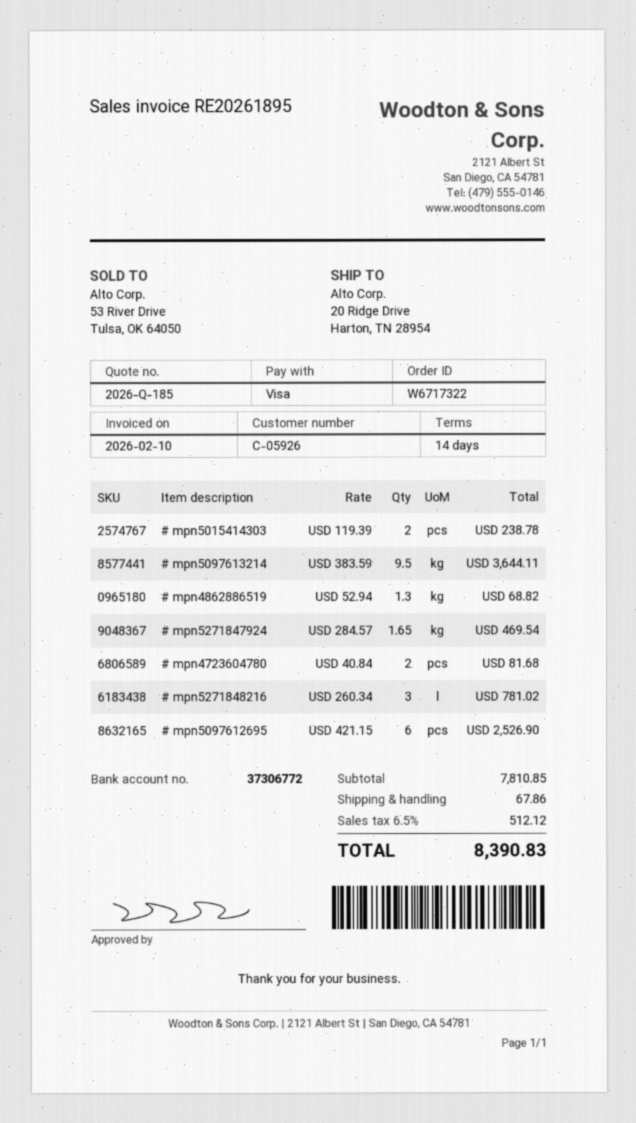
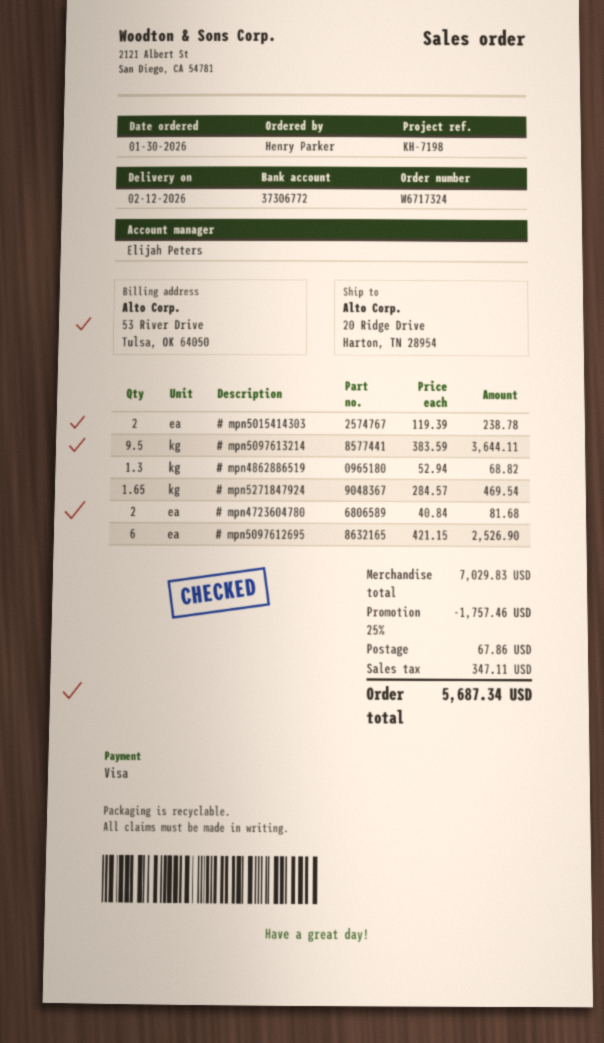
order number: W6717322 -> W6717324
# mpn5271848216: 3 x 260.34 = 781.02 -> none
subtotal: 7810.85 -> 7029.83
discount: none -> 25% = 1757.46
tax: 512.12 -> 347.11
total: 8390.83 -> 5687.34

